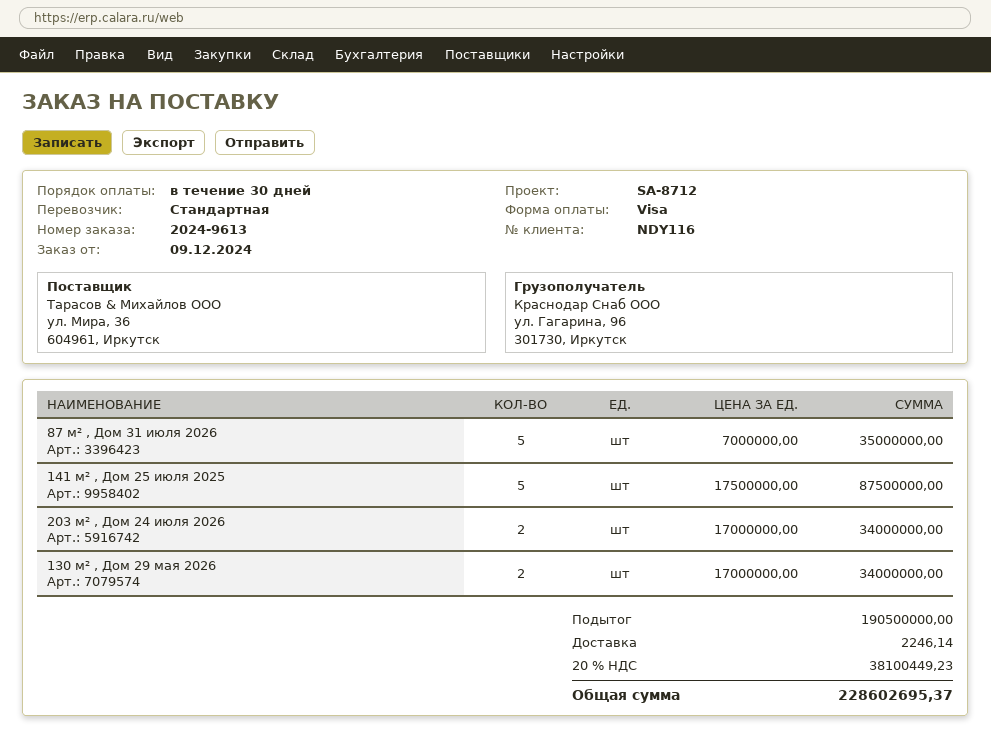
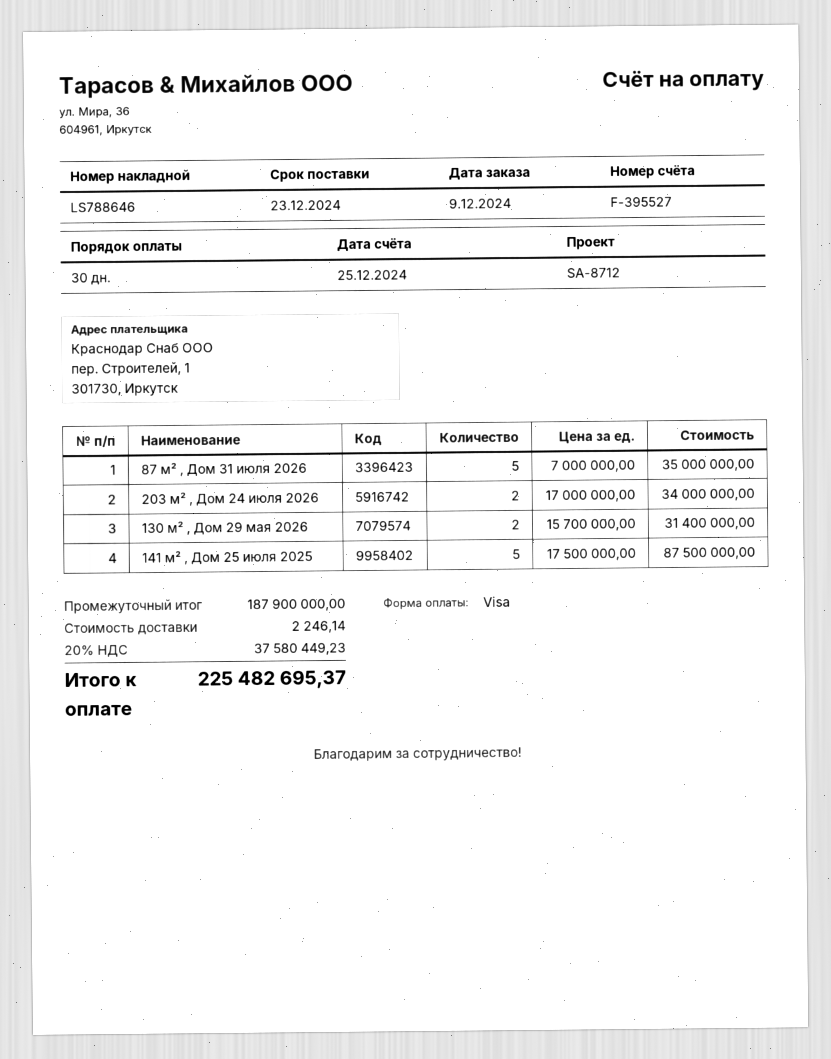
130 м² , Дом 29 мая 2026: 2 x 17000000.00 = 34000000.00 -> 2 x 15700000.00 = 31400000.00
subtotal: 190500000.00 -> 187900000.00
tax: 20% = 38100449.23 -> 20% = 37580449.23
total: 228602695.37 -> 225482695.37

